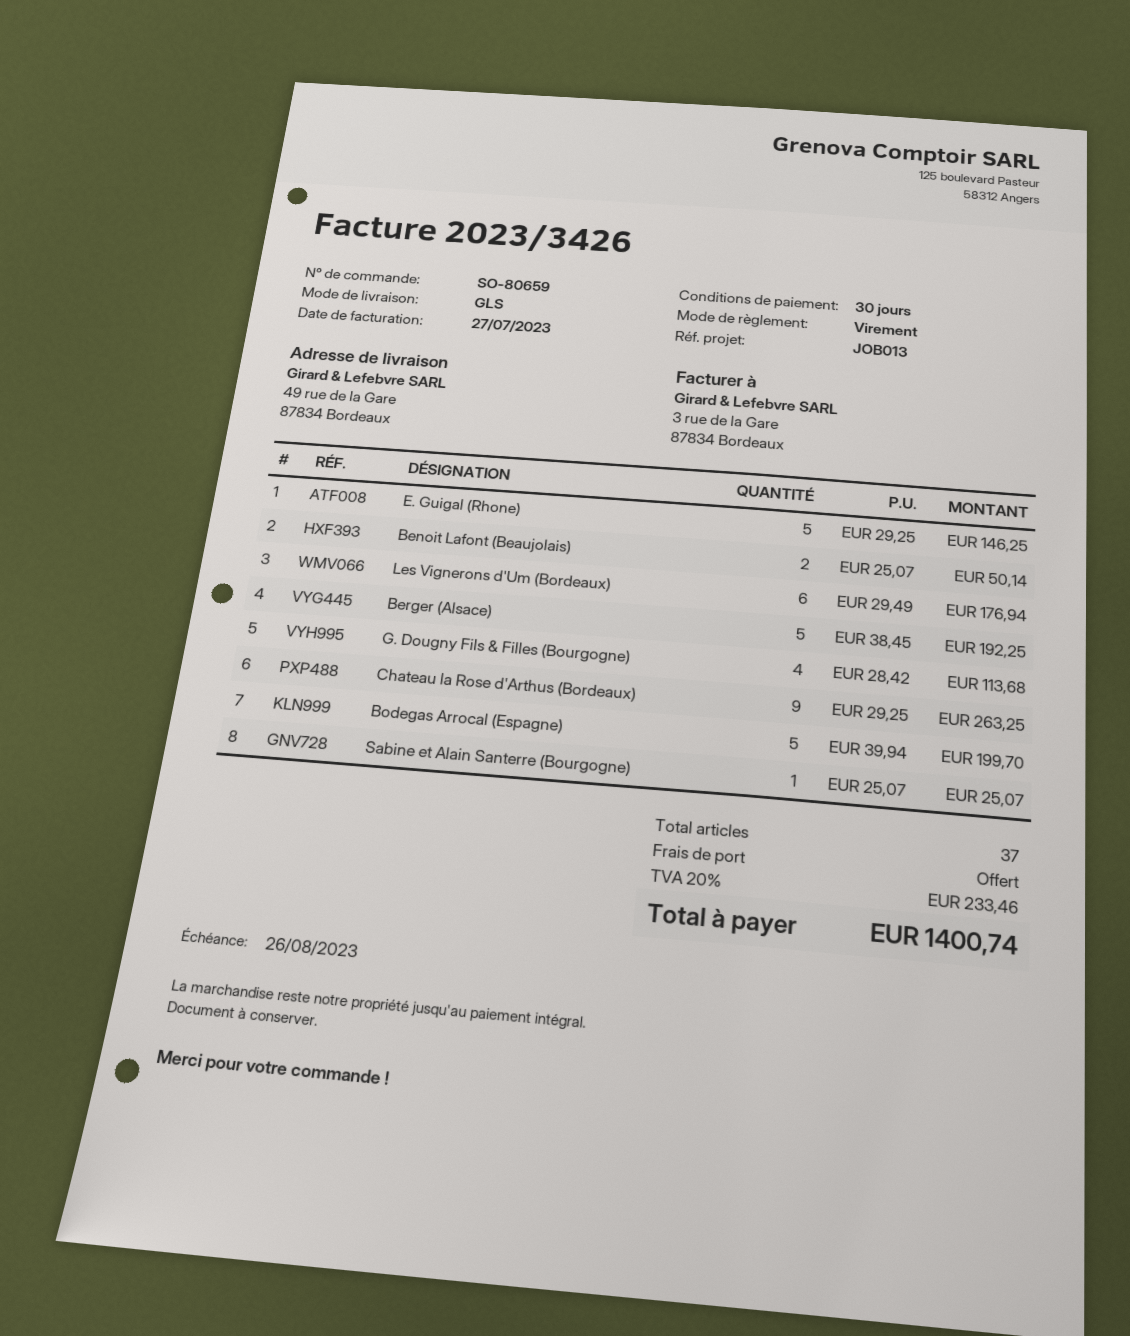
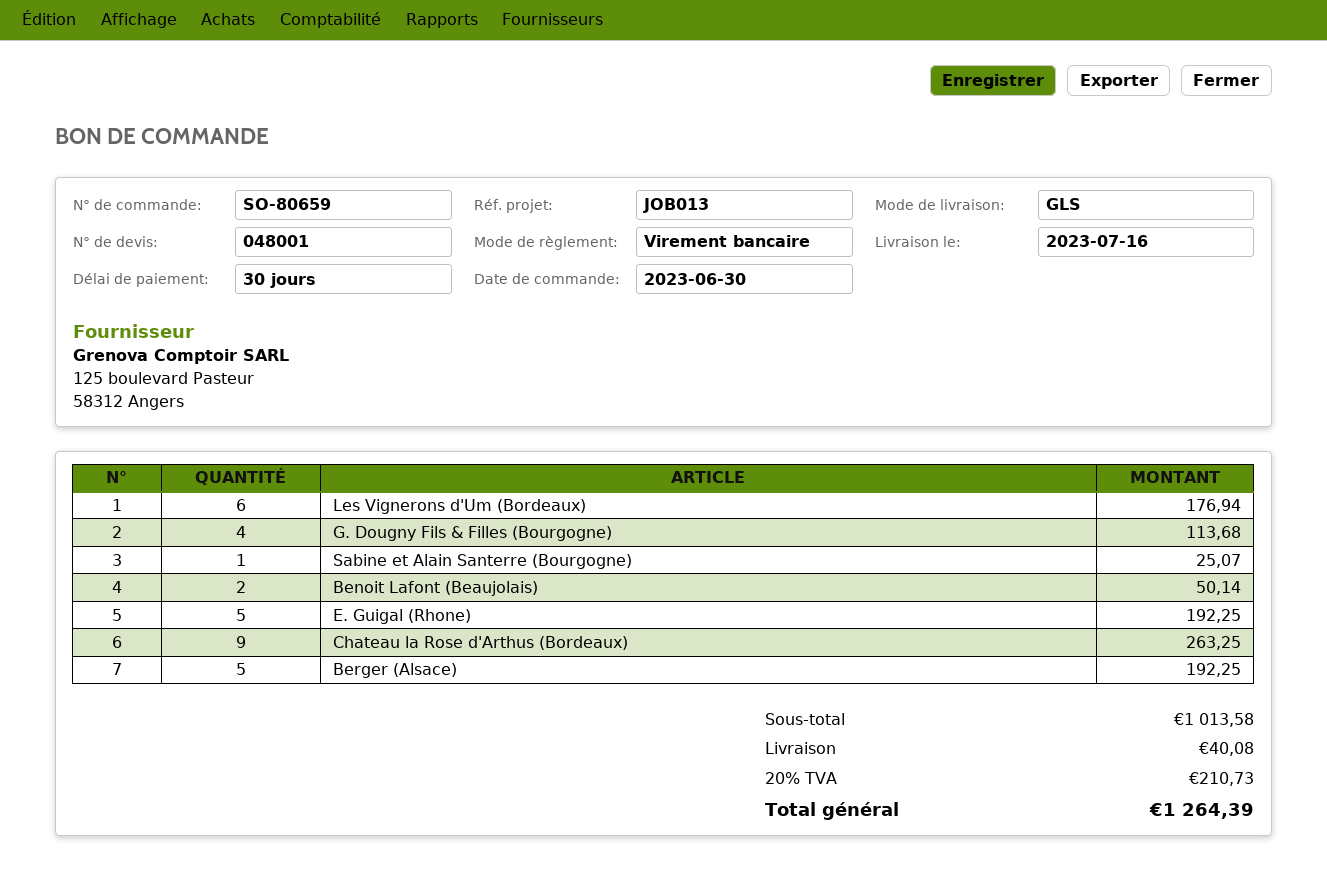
E. Guigal (Rhone): 5 for 146.25 -> 5 for 192.25
Bodegas Arrocal (Espagne): 5 for 199.70 -> none
shipping: 0.00 -> 40.08
tax: 20% = 233.46 -> 20% = 210.73
total: 1400.74 -> 1264.39

